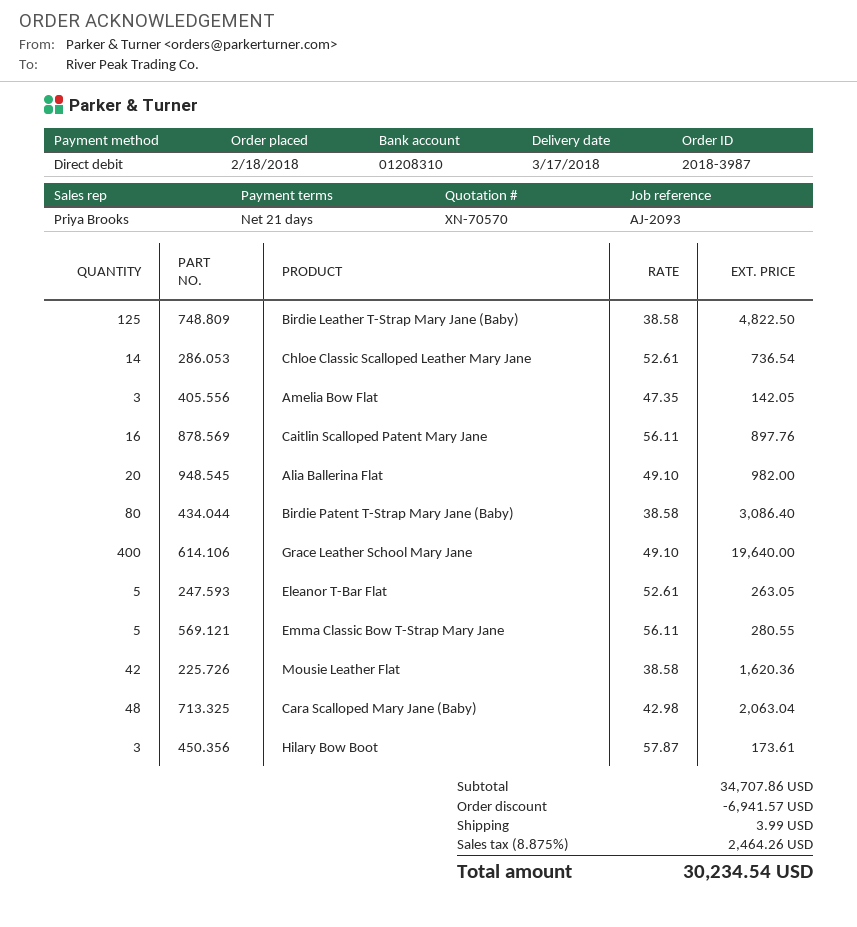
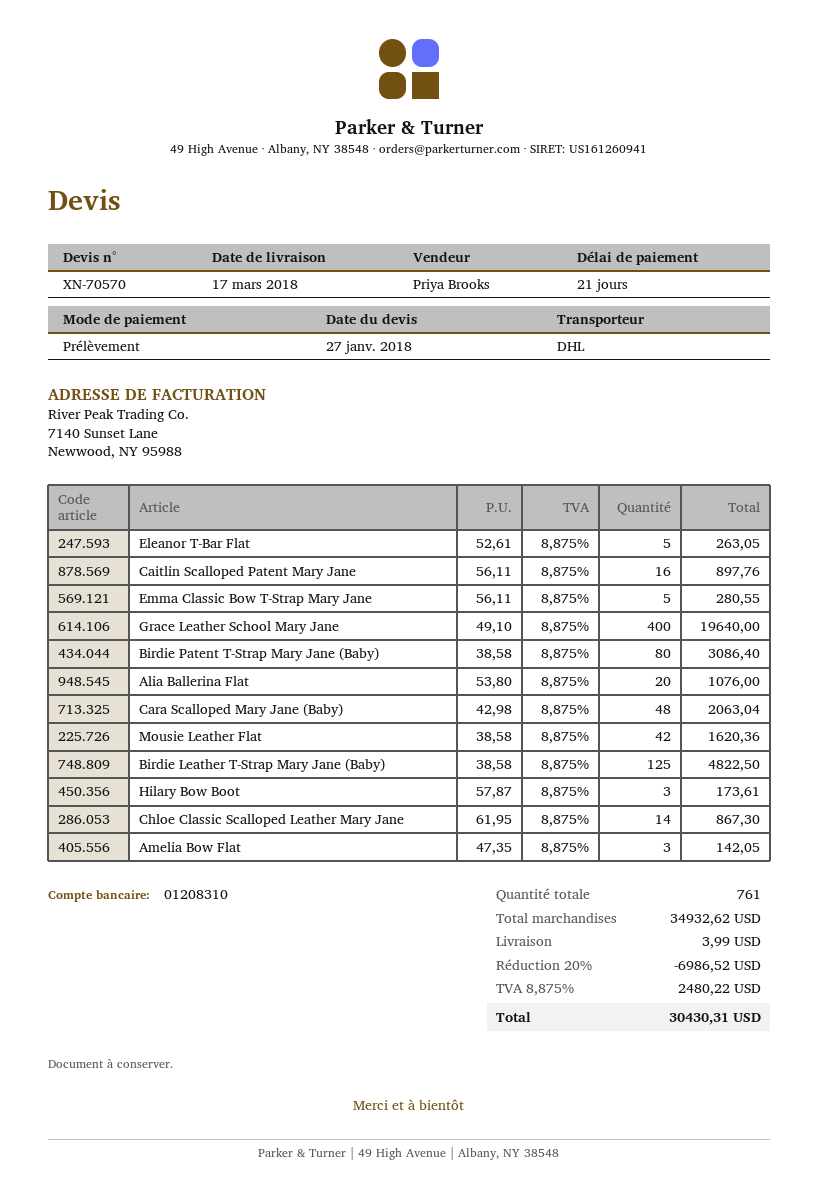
Chloe Classic Scalloped Leather Mary Jane: 14 x 52.61 = 736.54 -> 14 x 61.95 = 867.30
Alia Ballerina Flat: 20 x 49.10 = 982.00 -> 20 x 53.80 = 1076.00
subtotal: 34707.86 -> 34932.62
discount: 6941.57 -> 6986.52
tax: 8.875% = 2464.26 -> 8.875% = 2480.22
total: 30234.54 -> 30430.31

